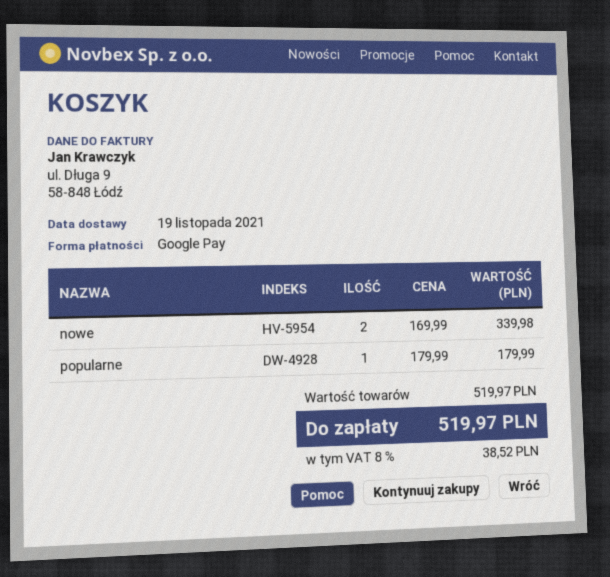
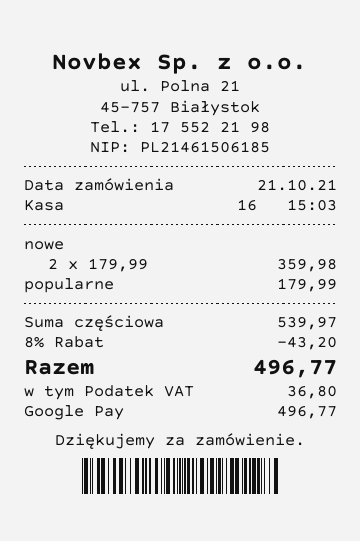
nowe: 2 x 169.99 = 339.98 -> 2 x 179.99 = 359.98
subtotal: 519.97 -> 539.97
discount: none -> 8% = 43.20
tax: 38.52 -> 36.80
total: 519.97 -> 496.77

